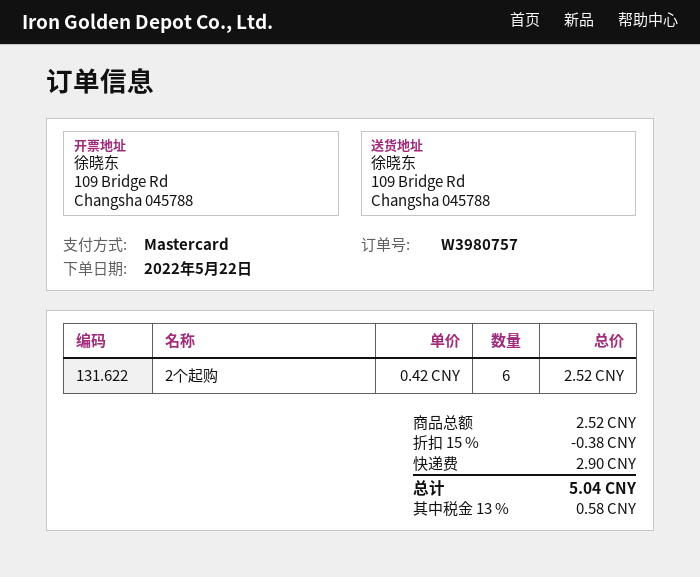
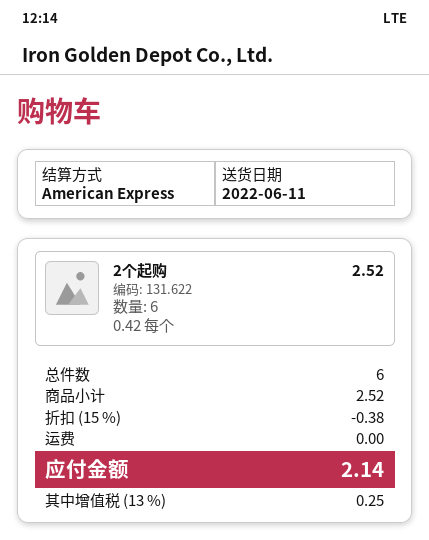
payment method: Mastercard -> American Express
shipping: 2.90 -> 0.00
tax: 13% = 0.58 -> 13% = 0.25
total: 5.04 -> 2.14

